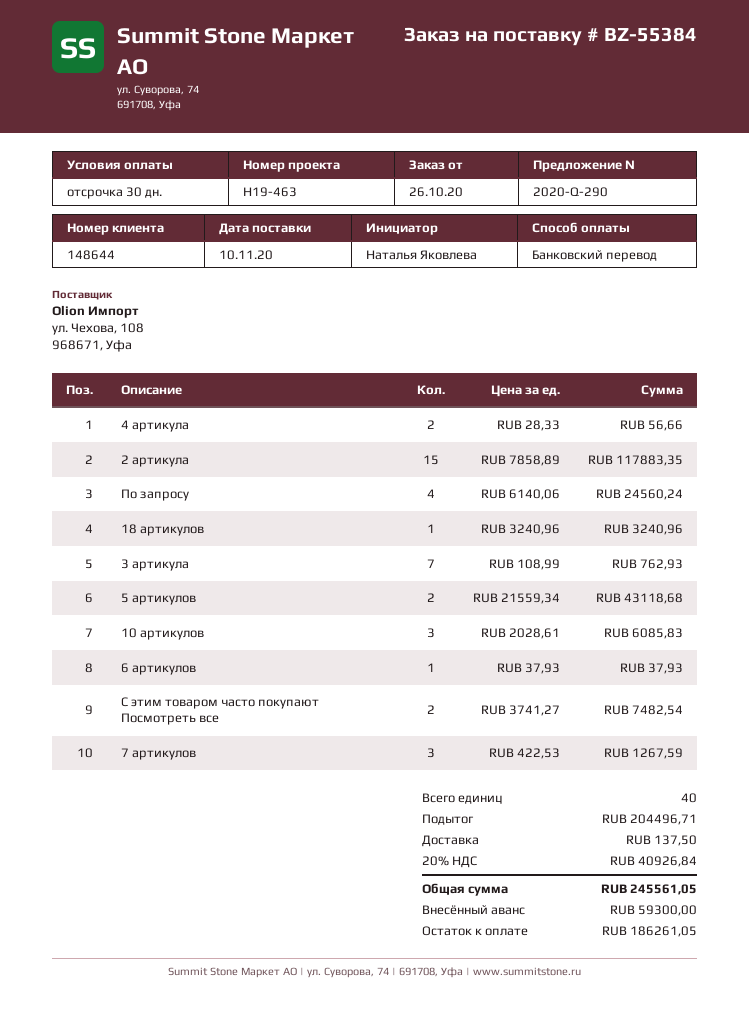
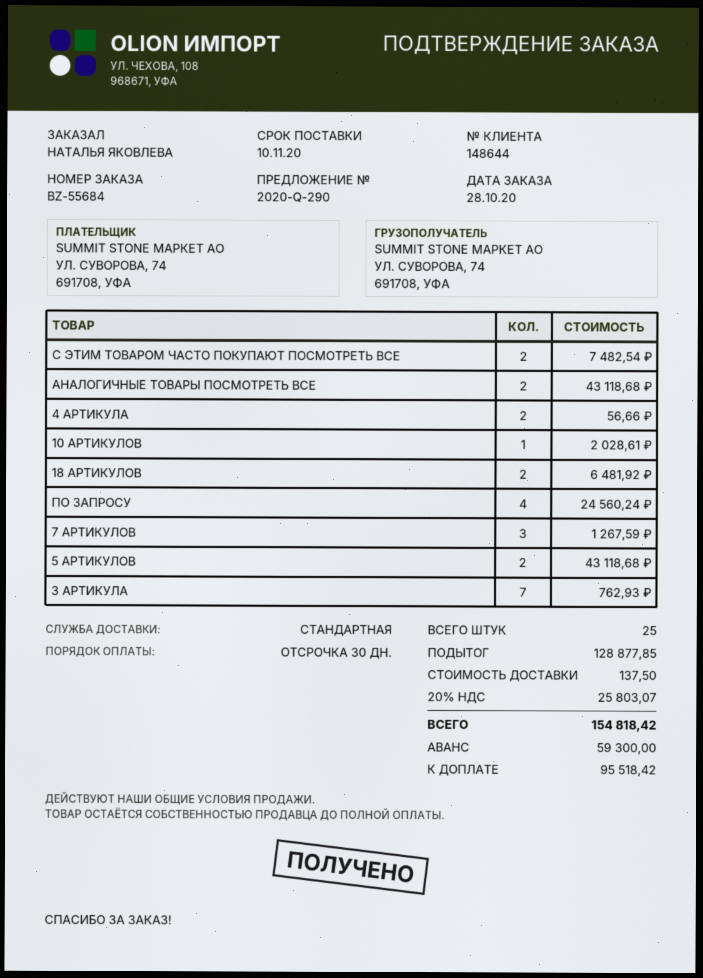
order number: BZ-55384 -> BZ-55684
order date: 2020-10-26 -> 2020-10-28
2 артикула: 15 for 117883.35 -> none
18 артикулов: 1 for 3240.96 -> 2 for 6481.92
10 артикулов: 3 for 6085.83 -> 1 for 2028.61
6 артикулов: 1 for 37.93 -> none
АНАЛОГИЧНЫЕ ТОВАРЫ ПОСМОТРЕТЬ ВСЕ: none -> 2 for 43118.68
total quantity: 40 -> 25
subtotal: 204496.71 -> 128877.85
tax: 20% = 40926.84 -> 20% = 25803.07
total: 245561.05 -> 154818.42
balance: 186261.05 -> 95518.42

